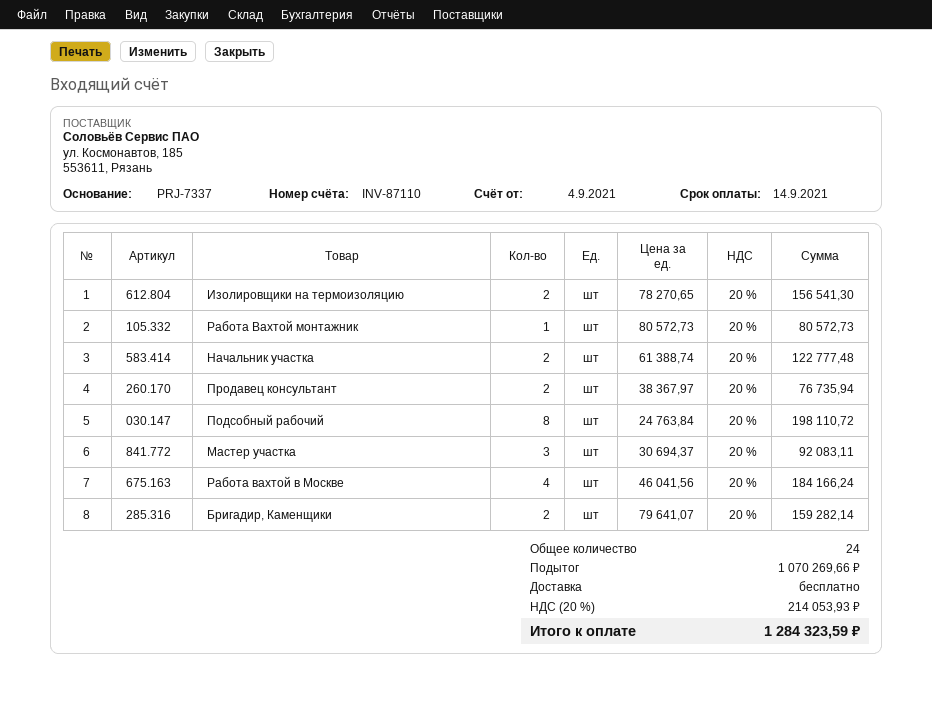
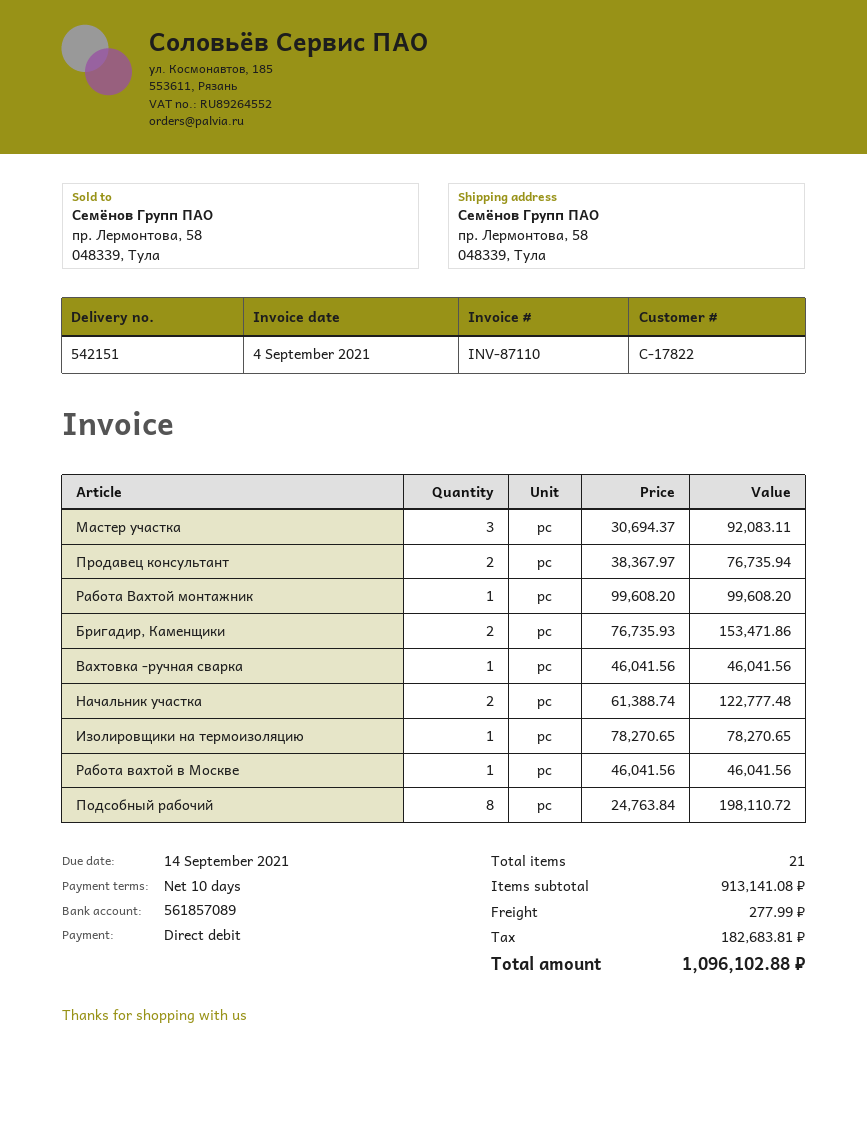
Изолировщики на термоизоляцию: 2 x 78270.65 = 156541.30 -> 1 x 78270.65 = 78270.65
Работа Вахтой монтажник: 1 x 80572.73 = 80572.73 -> 1 x 99608.20 = 99608.20
Работа вахтой в Москве: 4 x 46041.56 = 184166.24 -> 1 x 46041.56 = 46041.56
Бригадир, Каменщики: 2 x 79641.07 = 159282.14 -> 2 x 76735.93 = 153471.86
Вахтовка -ручная сварка: none -> 1 x 46041.56 = 46041.56
total quantity: 24 -> 21
subtotal: 1070269.66 -> 913141.08
shipping: 0.00 -> 277.99
tax: 214053.93 -> 182683.81
total: 1284323.59 -> 1096102.88

